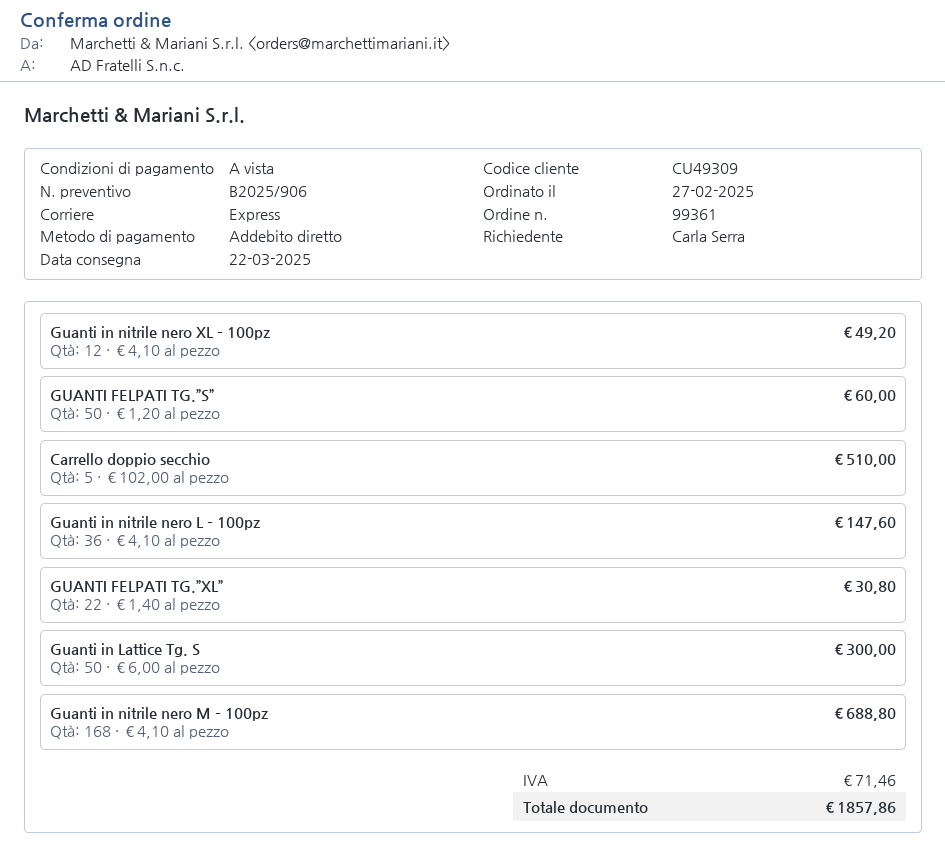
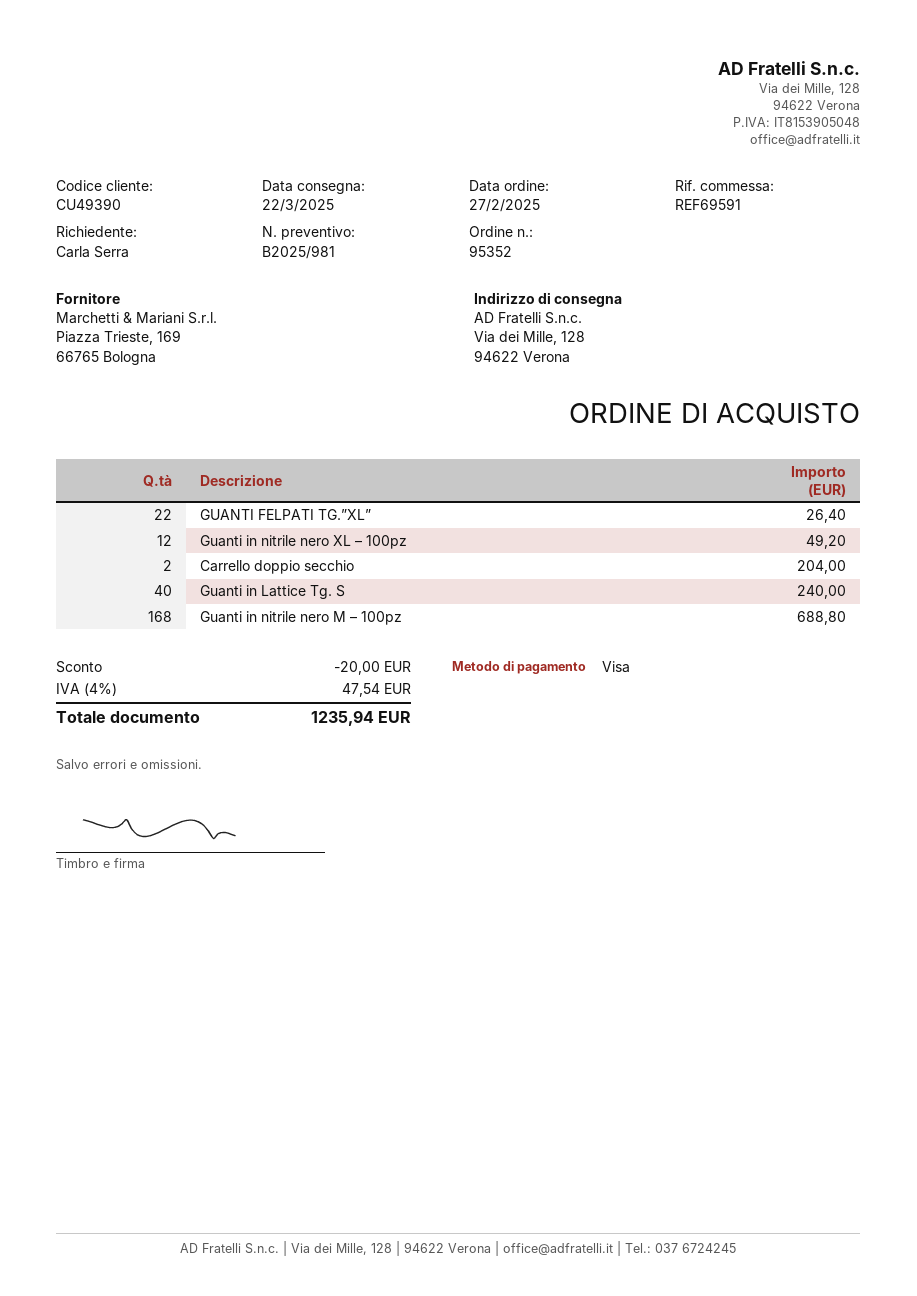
quote number: B2025/906 -> B2025/981
order number: 99361 -> 95352
customer number: CU49309 -> CU49390
payment method: direct debit -> Visa
GUANTI FELPATI TG.”S”: 50 for 60.00 -> none
Carrello doppio secchio: 5 for 510.00 -> 2 for 204.00
Guanti in nitrile nero L – 100pz: 36 for 147.60 -> none
GUANTI FELPATI TG.”XL”: 22 for 30.80 -> 22 for 26.40
Guanti in Lattice Tg. S: 50 for 300.00 -> 40 for 240.00
discount: none -> 20.00
tax: 71.46 -> 47.54
total: 1857.86 -> 1235.94

